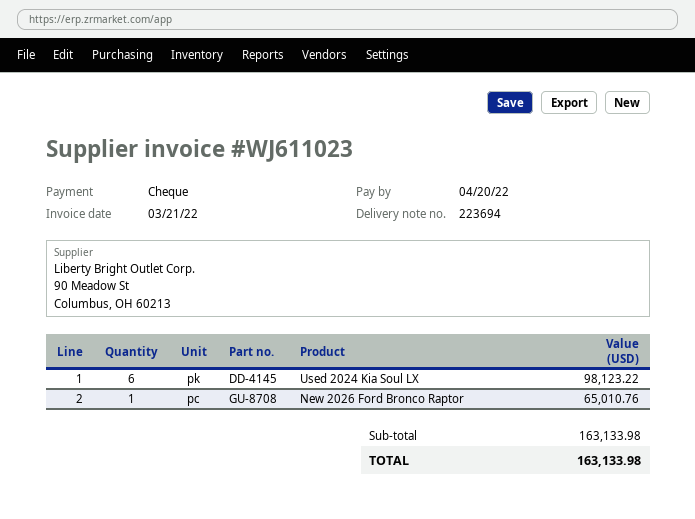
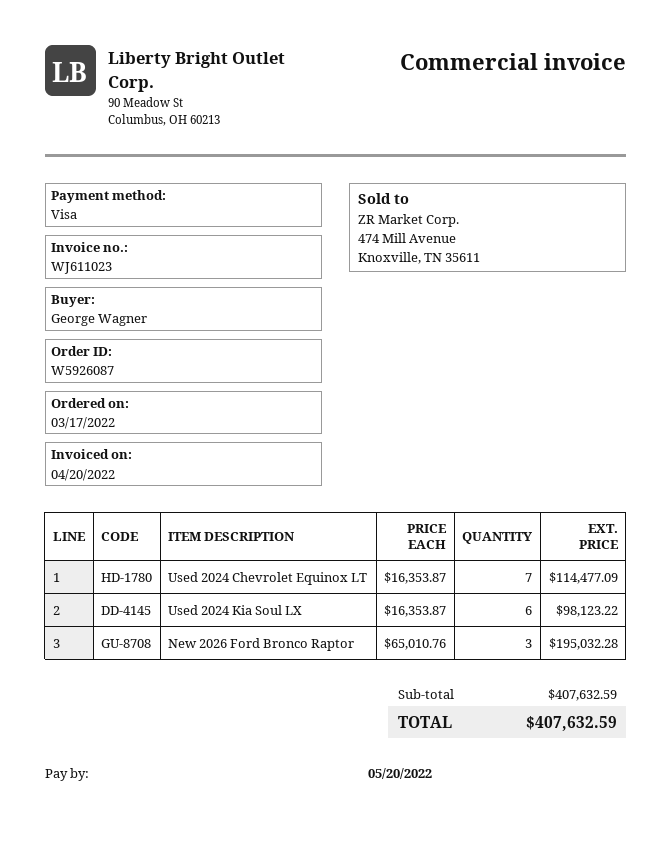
invoice date: 2022-03-21 -> 2022-04-20
due date: 2022-04-20 -> 2022-05-20
payment method: cheque -> Visa
New 2026 Ford Bronco Raptor: 1 for 65010.76 -> 3 for 195032.28
Used 2024 Chevrolet Equinox LT: none -> 7 for 114477.09
subtotal: 163133.98 -> 407632.59
total: 163133.98 -> 407632.59

